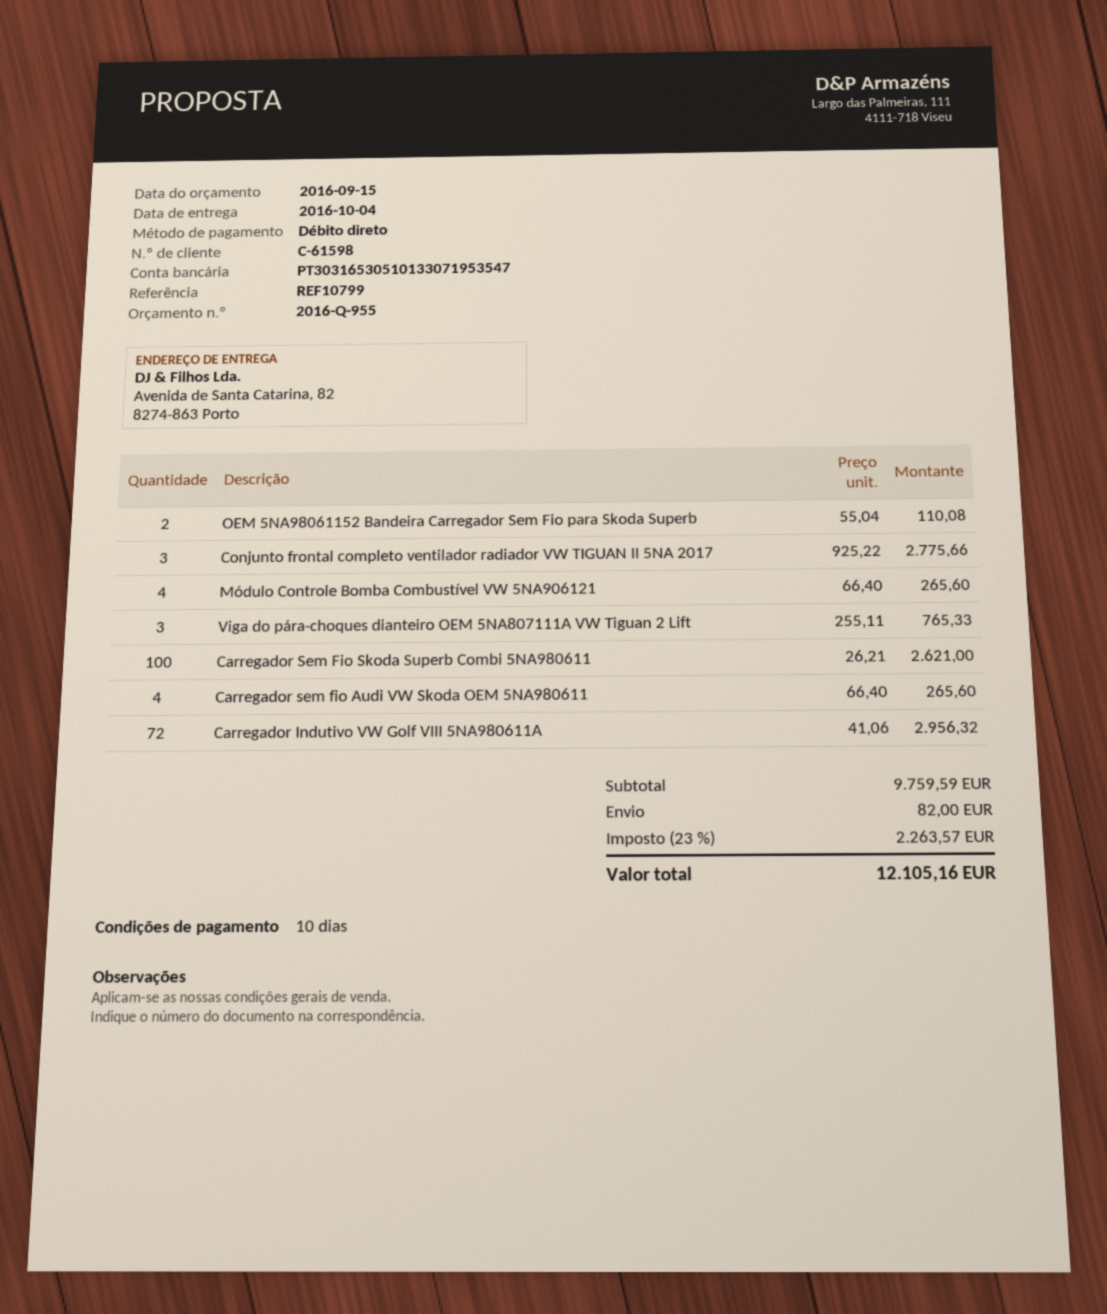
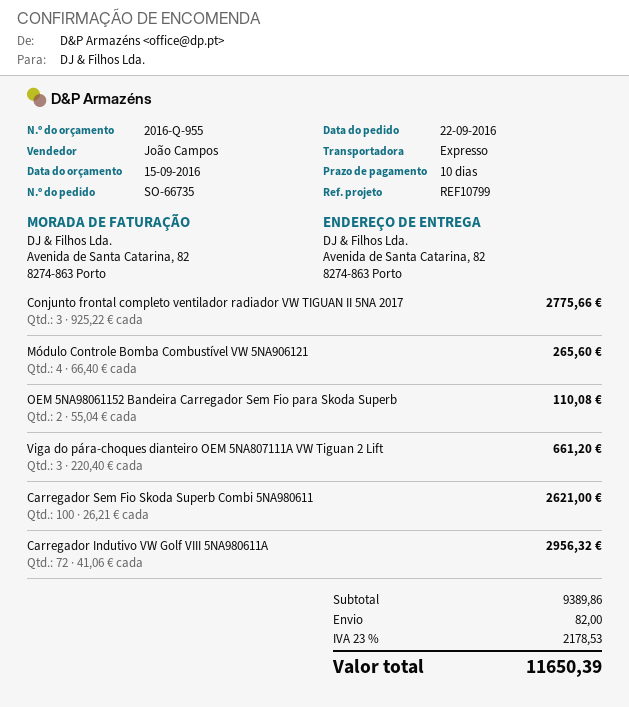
Viga do pára-choques dianteiro OEM 5NA807111A VW Tiguan 2 Lift: 3 x 255.11 = 765.33 -> 3 x 220.40 = 661.20
Carregador sem fio Audi VW Skoda OEM 5NA980611: 4 x 66.40 = 265.60 -> none
subtotal: 9759.59 -> 9389.86
tax: 23% = 2263.57 -> 23% = 2178.53
total: 12105.16 -> 11650.39

